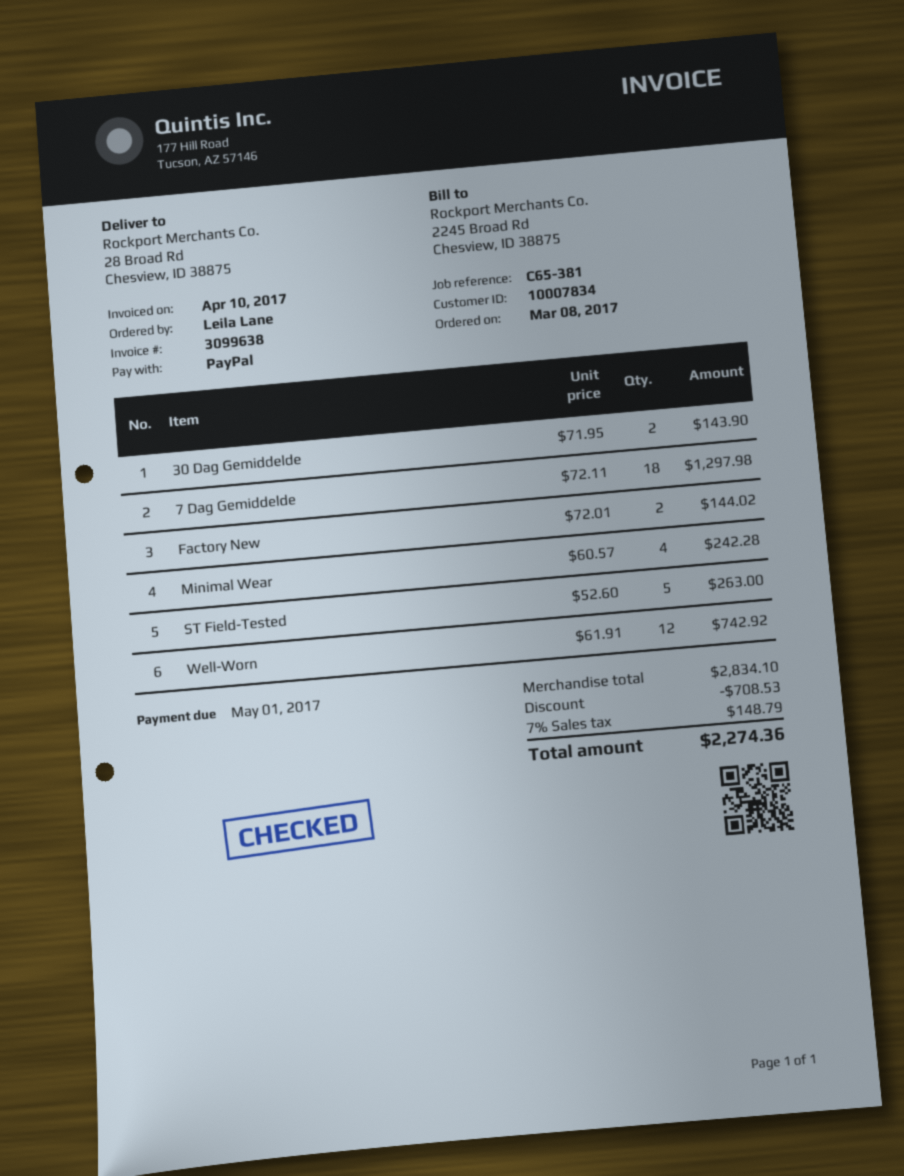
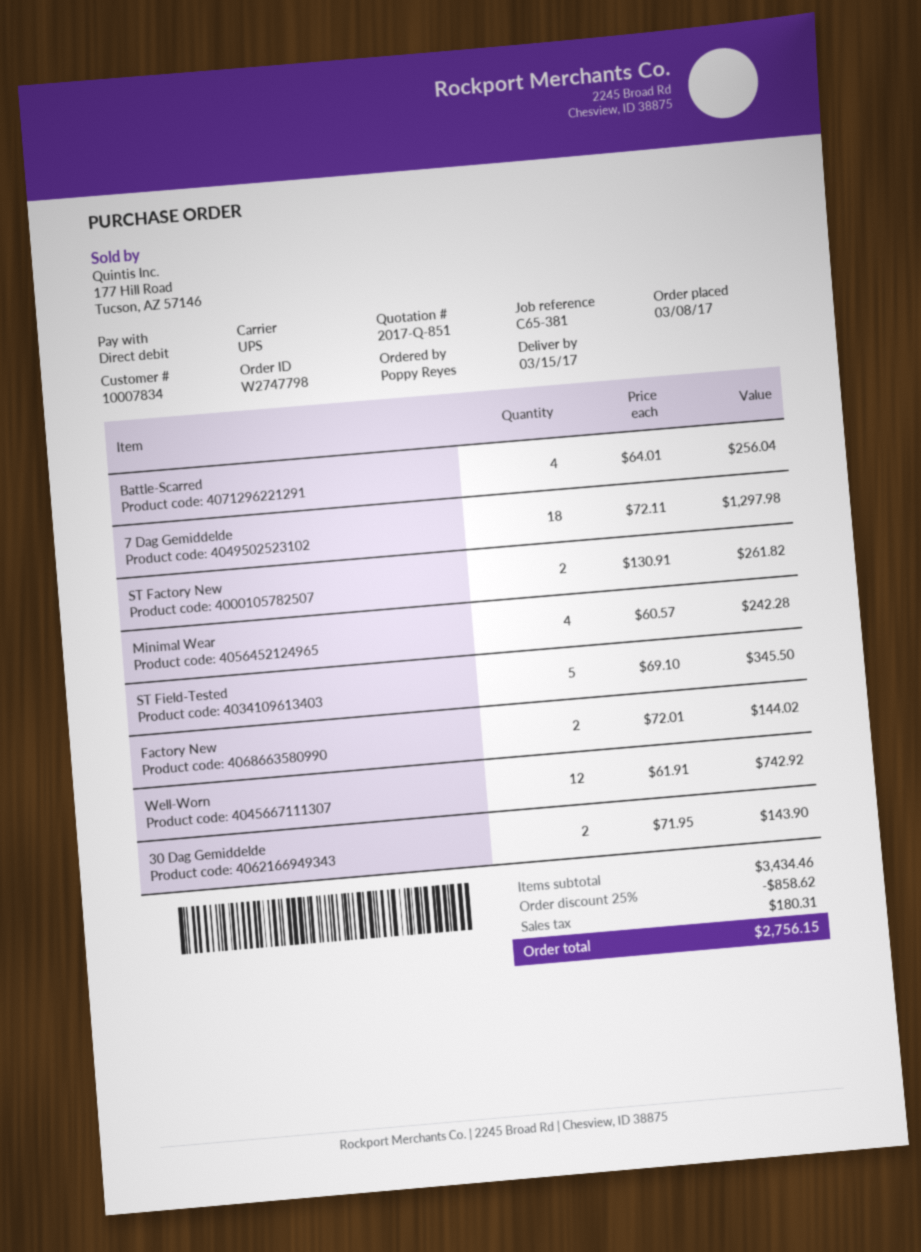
ordered by: Leila Lane -> Poppy Reyes
payment method: PayPal -> direct debit
ST Field-Tested: 5 x 52.60 = 263.00 -> 5 x 69.10 = 345.50
Battle-Scarred: none -> 4 x 64.01 = 256.04
ST Factory New: none -> 2 x 130.91 = 261.82
subtotal: 2834.10 -> 3434.46
discount: 708.53 -> 858.62
tax: 148.79 -> 180.31
total: 2274.36 -> 2756.15

